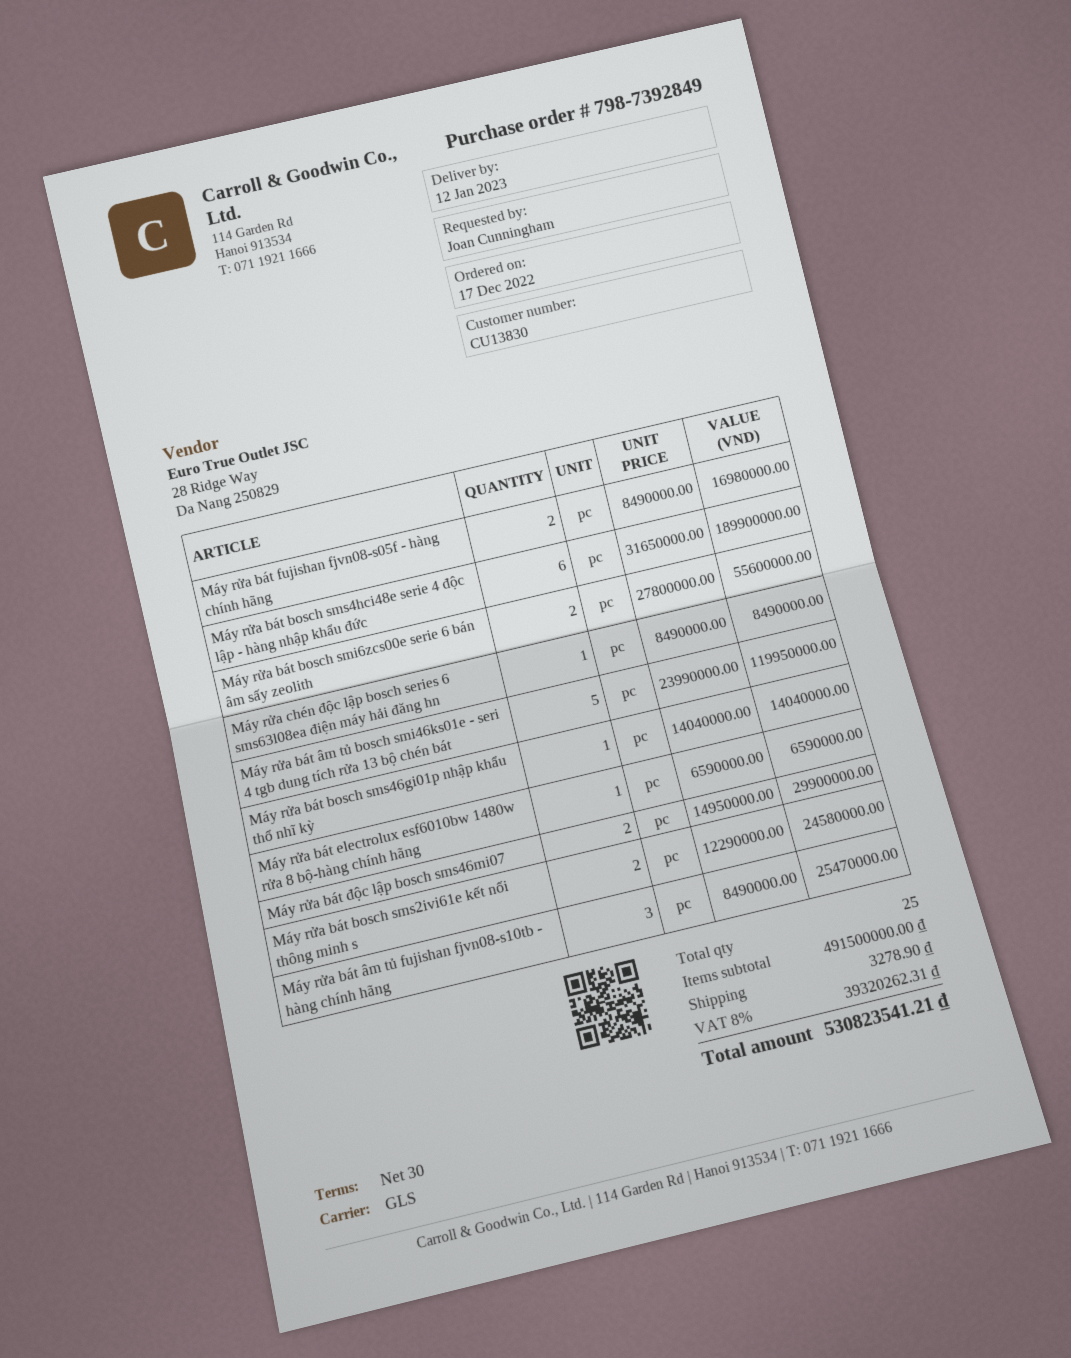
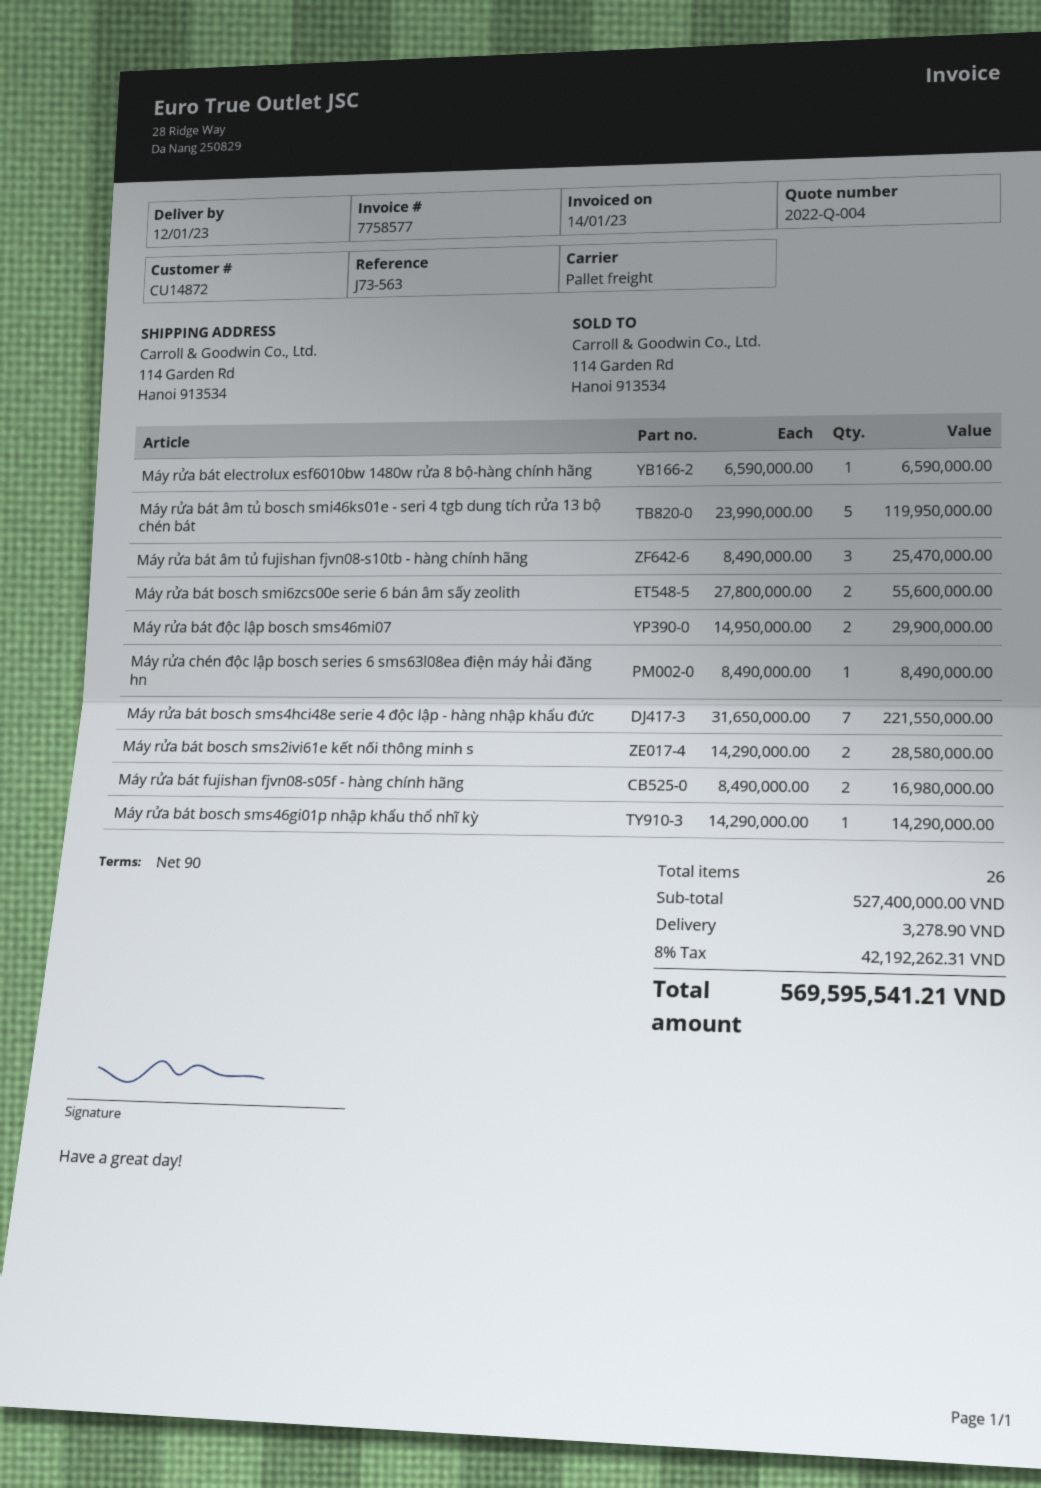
payment terms: 30 days -> 90 days
customer number: CU13830 -> CU14872
shipping method: GLS -> pallet freight
Máy rửa bát bosch sms4hci48e serie 4 độc lập - hàng nhập khẩu đức: 6 x 31650000.00 = 189900000.00 -> 7 x 31650000.00 = 221550000.00
Máy rửa bát bosch sms46gi01p nhập khẩu thổ nhĩ kỳ: 1 x 14040000.00 = 14040000.00 -> 1 x 14290000.00 = 14290000.00
Máy rửa bát bosch sms2ivi61e kết nối thông minh s: 2 x 12290000.00 = 24580000.00 -> 2 x 14290000.00 = 28580000.00
total quantity: 25 -> 26
subtotal: 491500000.00 -> 527400000.00
tax: 8% = 39320262.31 -> 8% = 42192262.31
total: 530823541.21 -> 569595541.21

